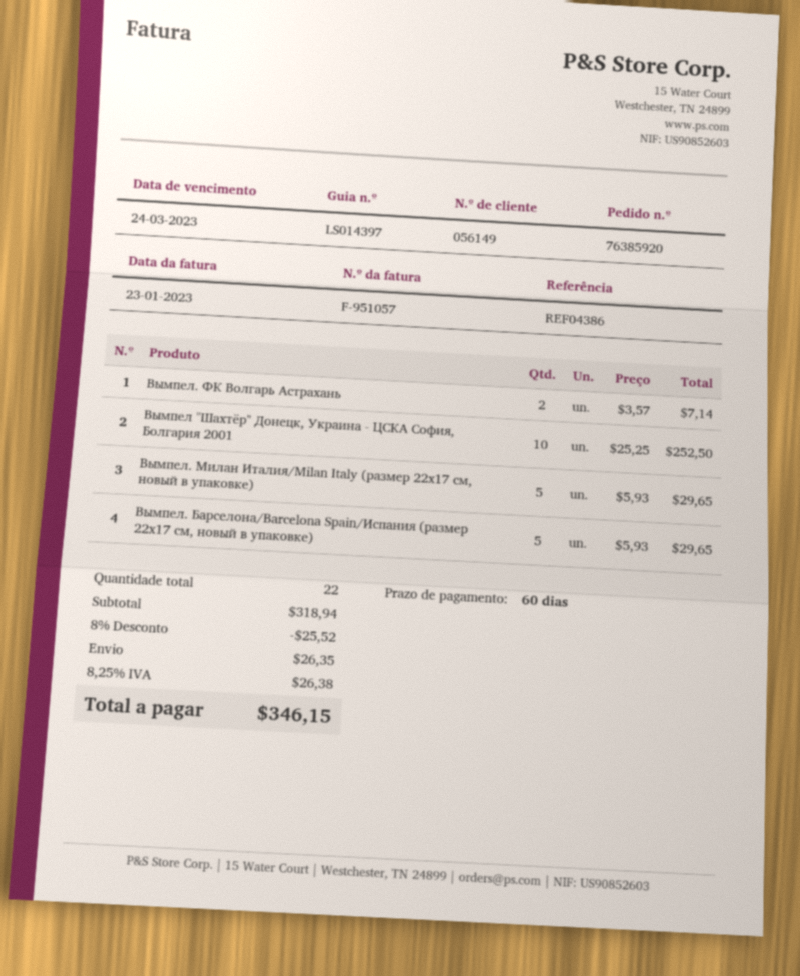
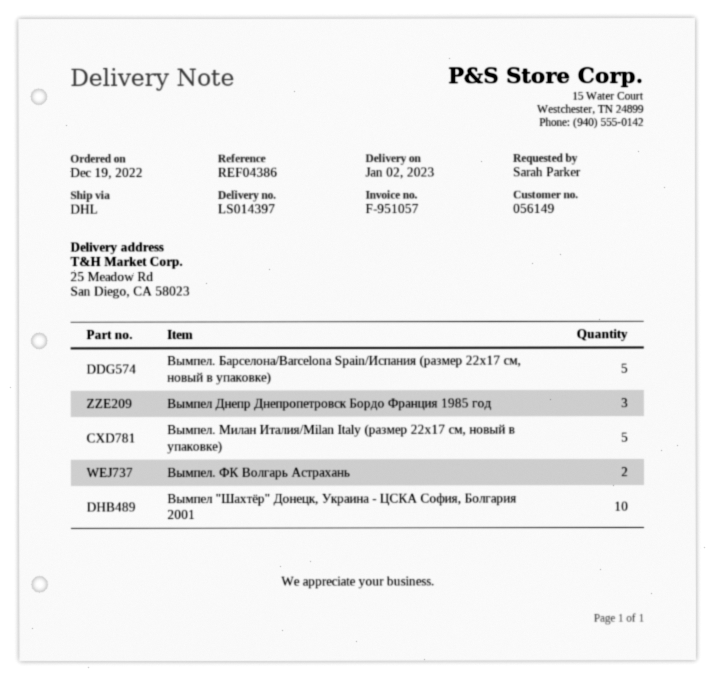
Вымпел Днепр Днепропетровск Бордо Франция 1985 год: none -> 3

